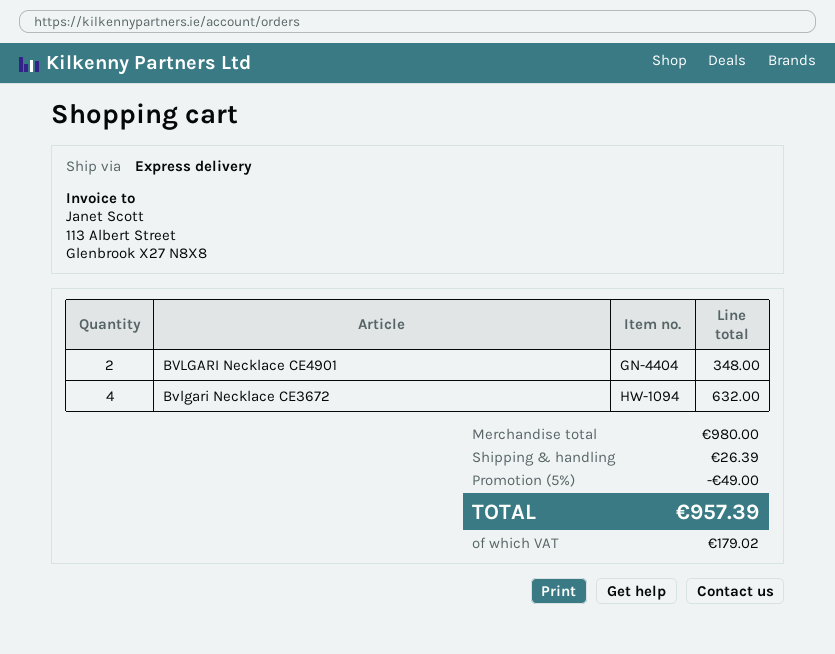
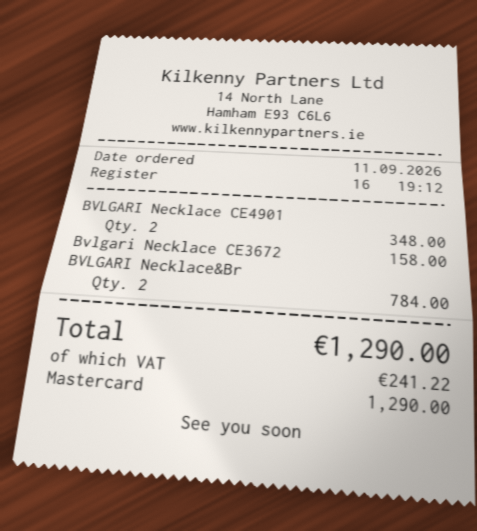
Bvlgari Necklace CE3672: 4 for 632.00 -> 1 for 158.00
BVLGARI Necklace&Br: none -> 2 for 784.00
discount: 5% = 49.00 -> none
shipping: 26.39 -> none
tax: 179.02 -> 241.22
total: 957.39 -> 1290.00

